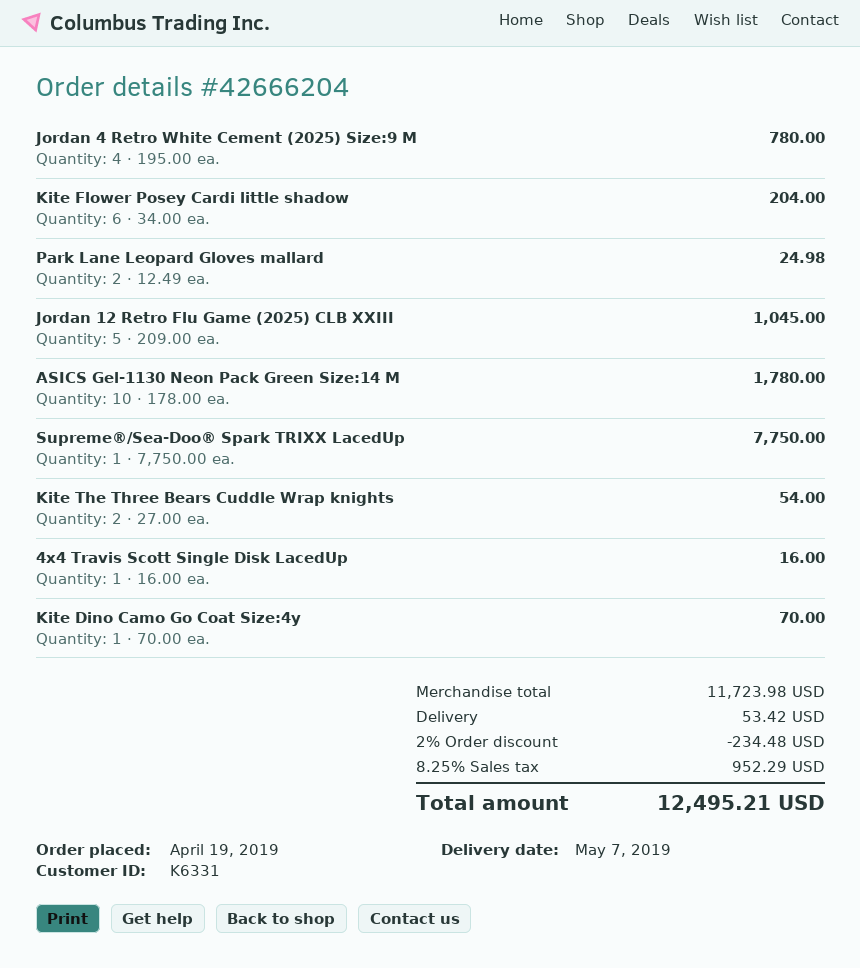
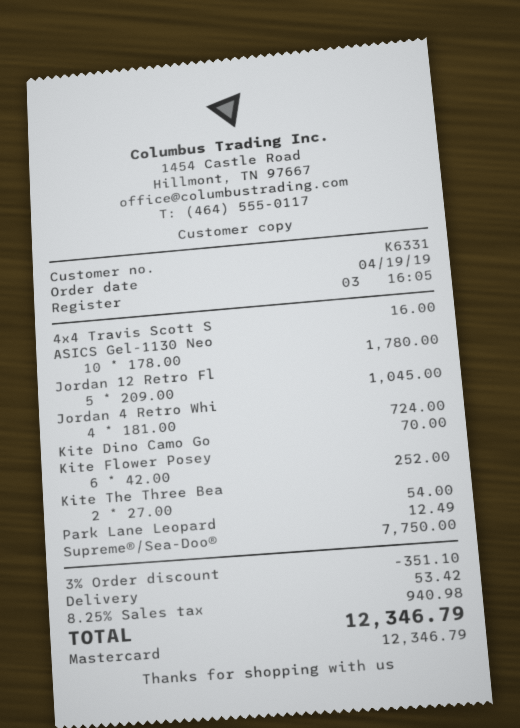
Jordan 4 Retro White Cement (2025) Size:9 M: 4 x 195.00 = 780.00 -> 4 x 181.00 = 724.00
Kite Flower Posey Cardi little shadow: 6 x 34.00 = 204.00 -> 6 x 42.00 = 252.00
Park Lane Leopard Gloves mallard: 2 x 12.49 = 24.98 -> 1 x 12.49 = 12.49
discount: 2% = 234.48 -> 3% = 351.10
tax: 8.25% = 952.29 -> 8.25% = 940.98
total: 12495.21 -> 12346.79

